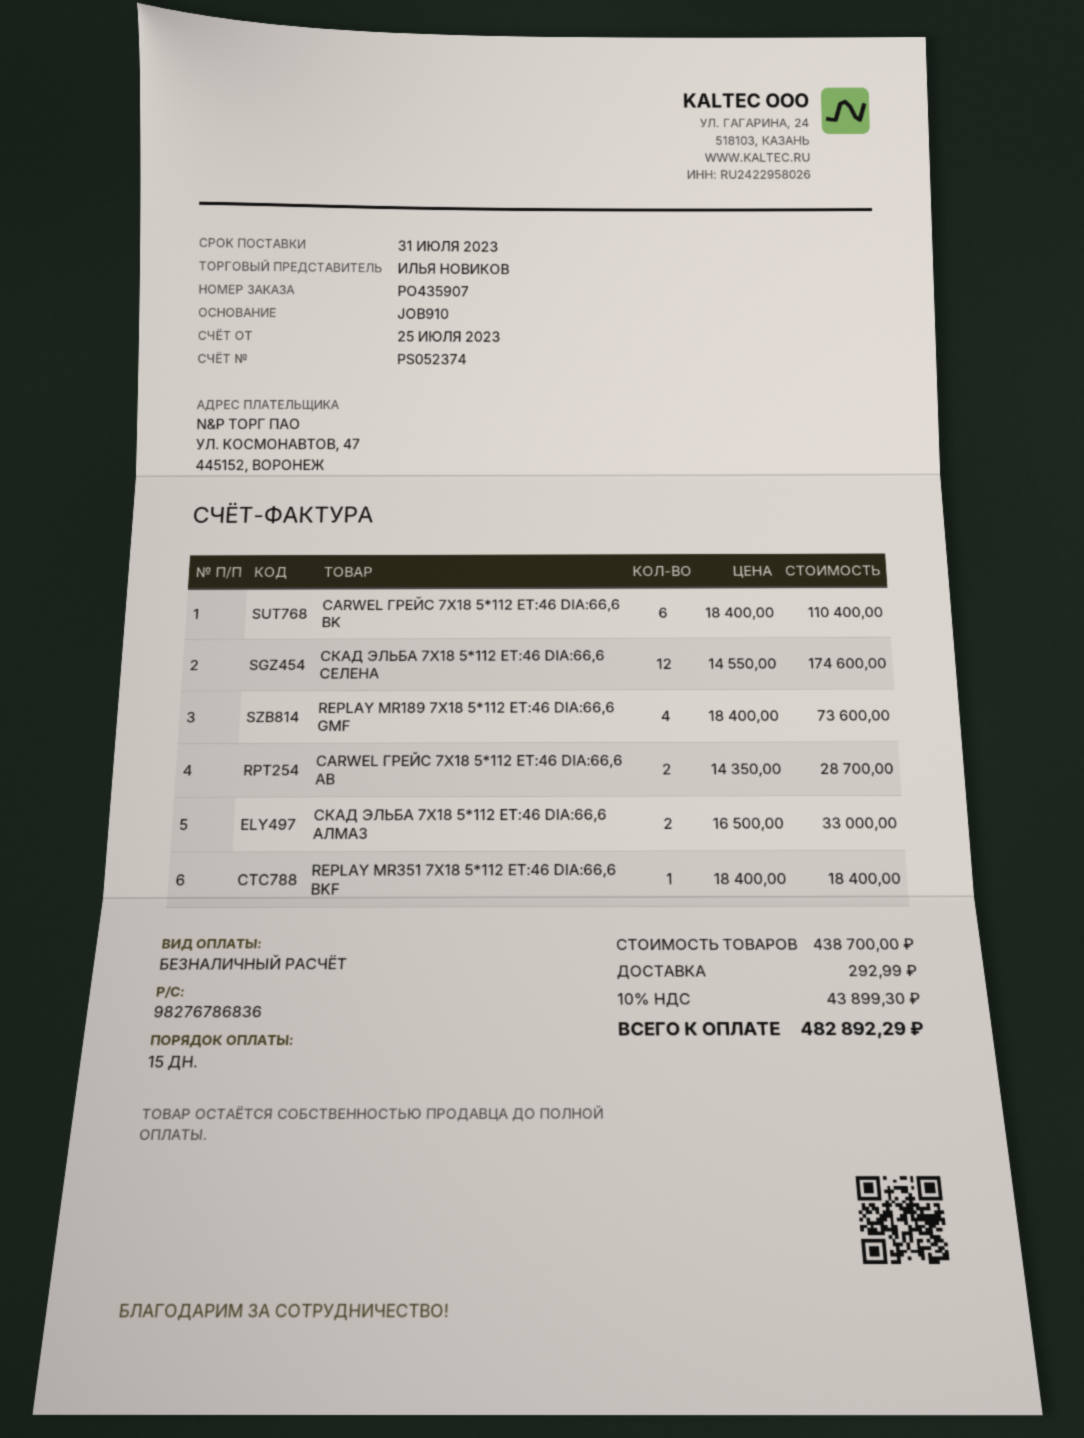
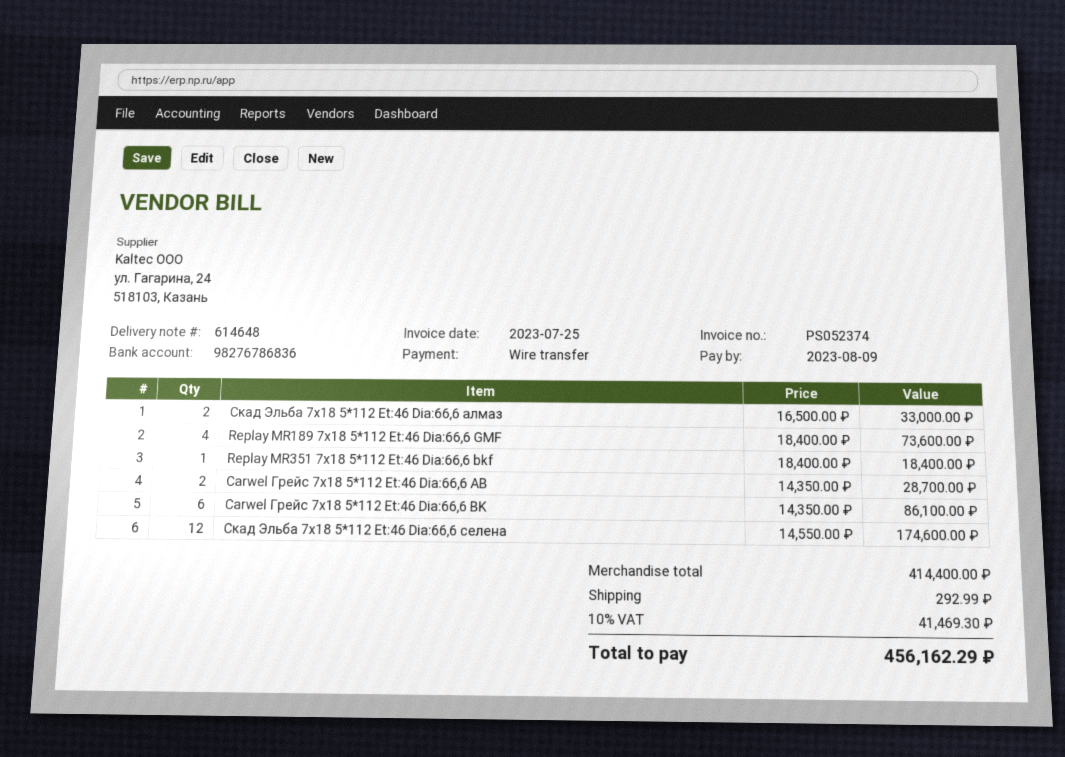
CARWEL ГРЕЙС 7X18 5*112 ET:46 DIA:66,6 BK: 6 x 18400.00 = 110400.00 -> 6 x 14350.00 = 86100.00
subtotal: 438700.00 -> 414400.00
tax: 10% = 43899.30 -> 10% = 41469.30
total: 482892.29 -> 456162.29

